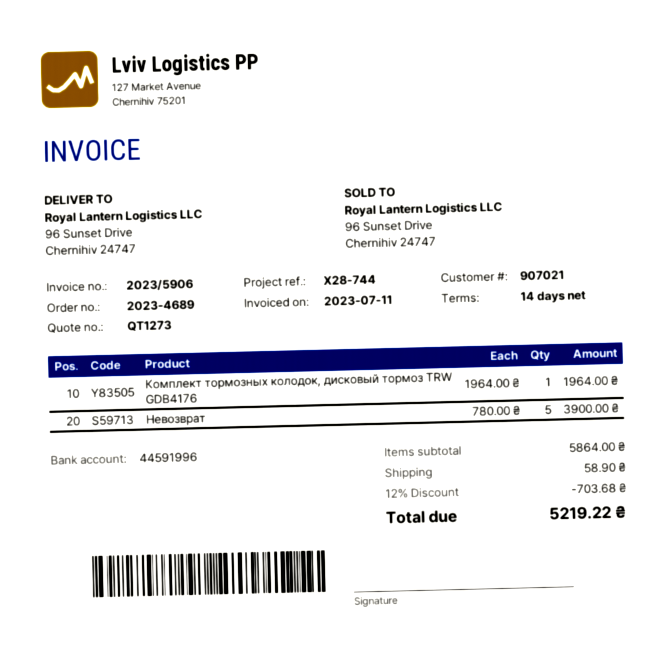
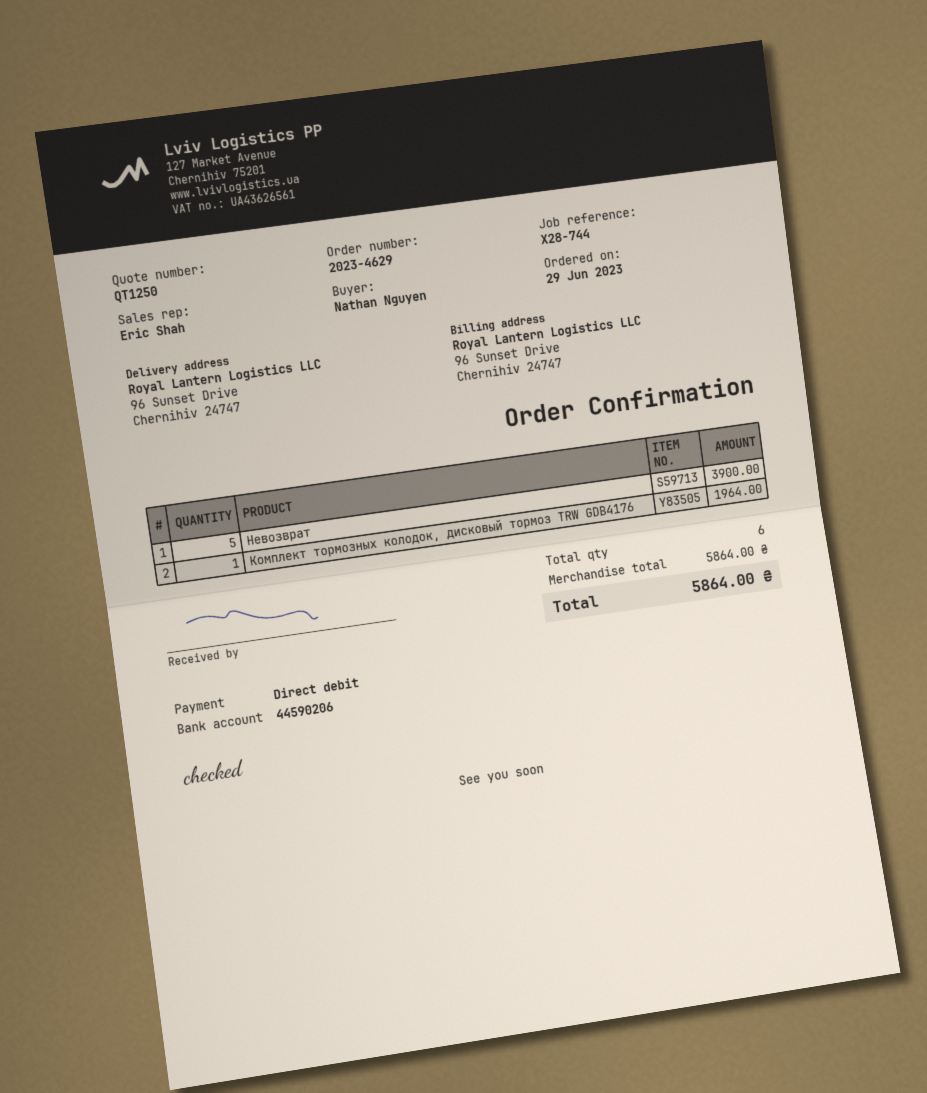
quote number: QT1273 -> QT1250
order number: 2023-4689 -> 2023-4629
bank account: 44591996 -> 44590206
discount: 12% = 703.68 -> none
shipping: 58.90 -> none
total: 5219.22 -> 5864.00

